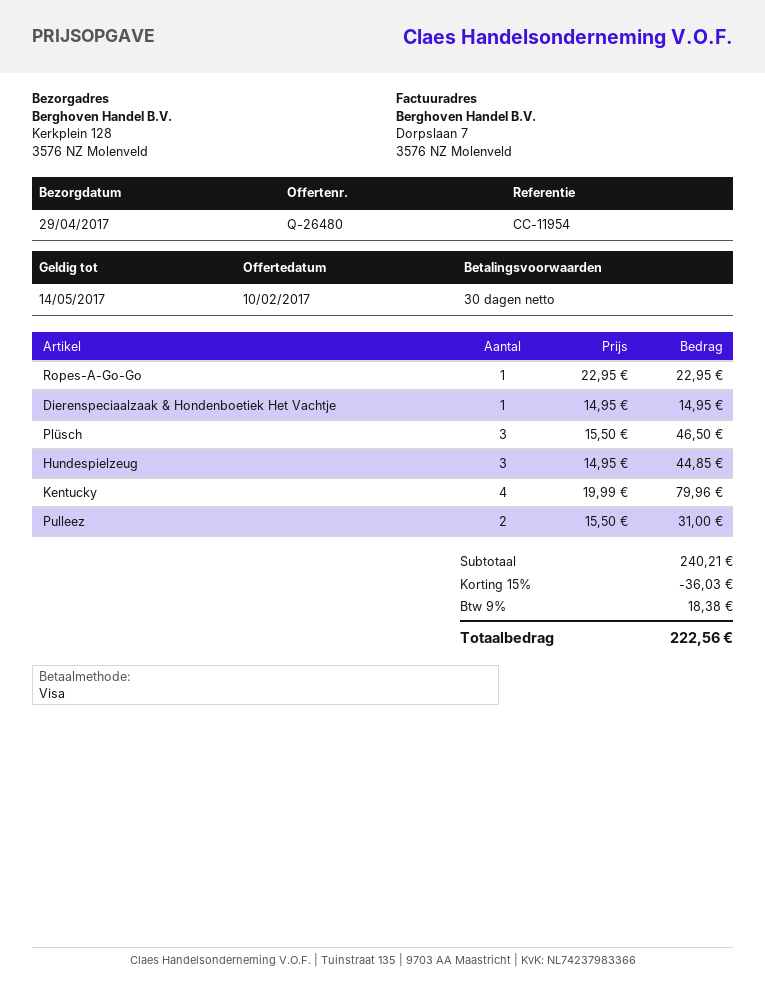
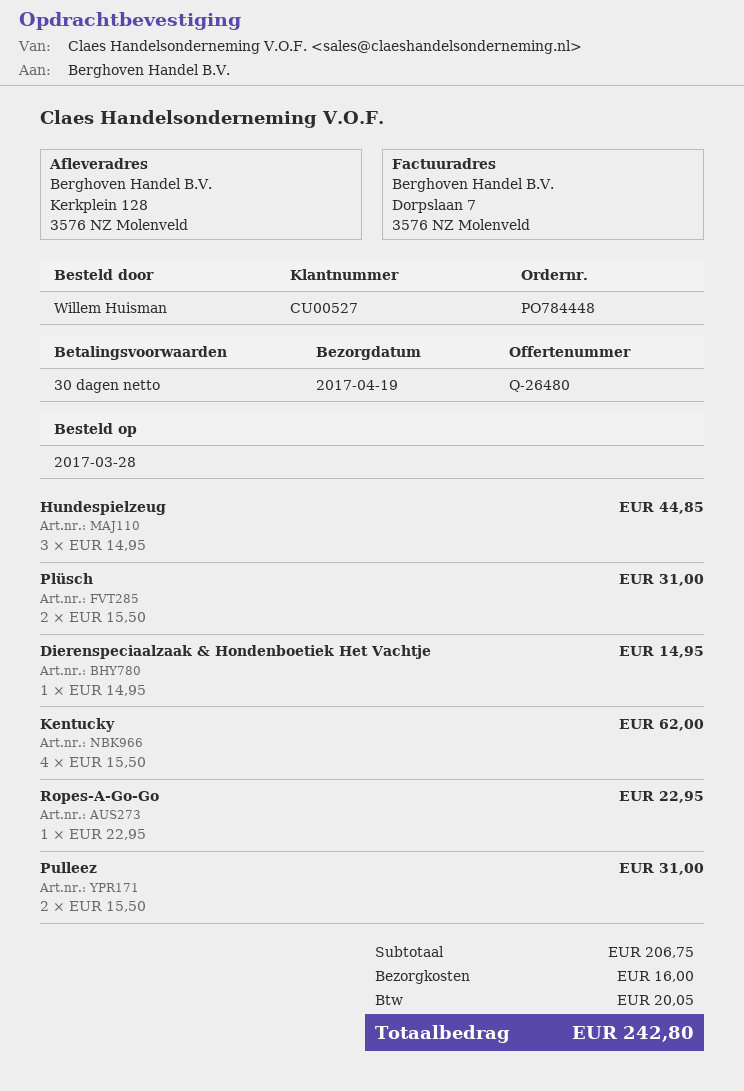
delivery date: 2017-04-29 -> 2017-04-19
Plüsch: 3 x 15.50 = 46.50 -> 2 x 15.50 = 31.00
Kentucky: 4 x 19.99 = 79.96 -> 4 x 15.50 = 62.00
subtotal: 240.21 -> 206.75
discount: 15% = 36.03 -> none
shipping: none -> 16.00
tax: 18.38 -> 20.05
total: 222.56 -> 242.80

